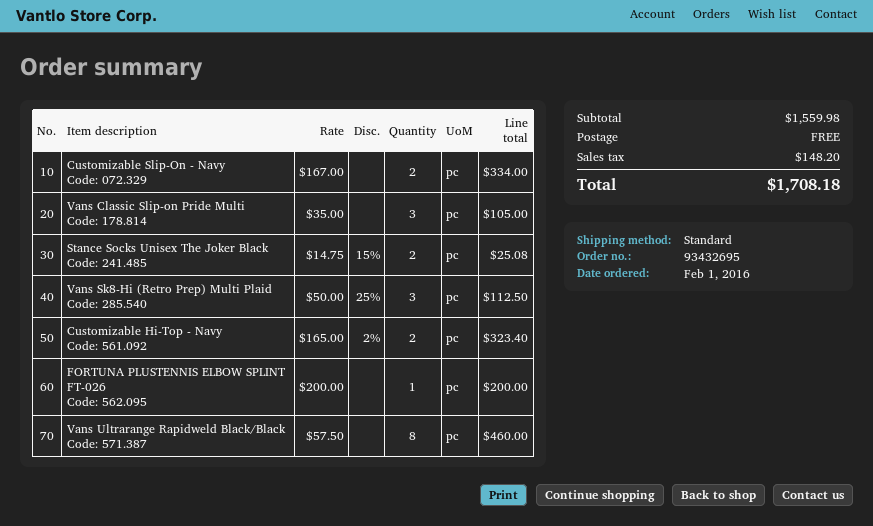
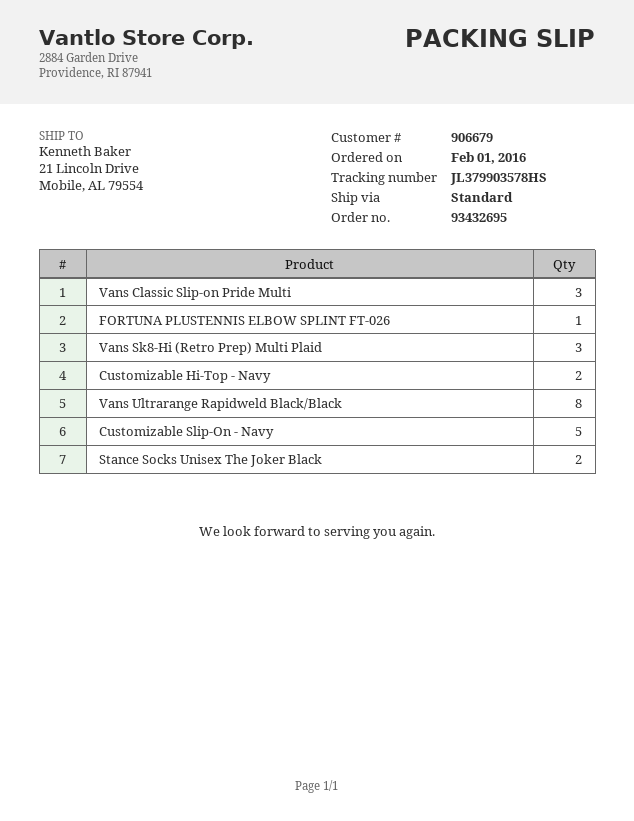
Customizable Slip-On - Navy: 2 -> 5

